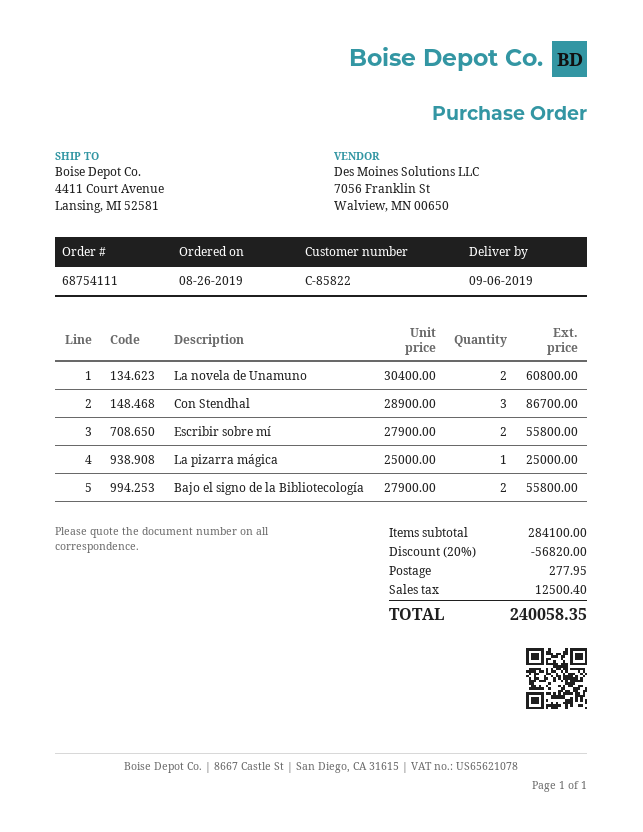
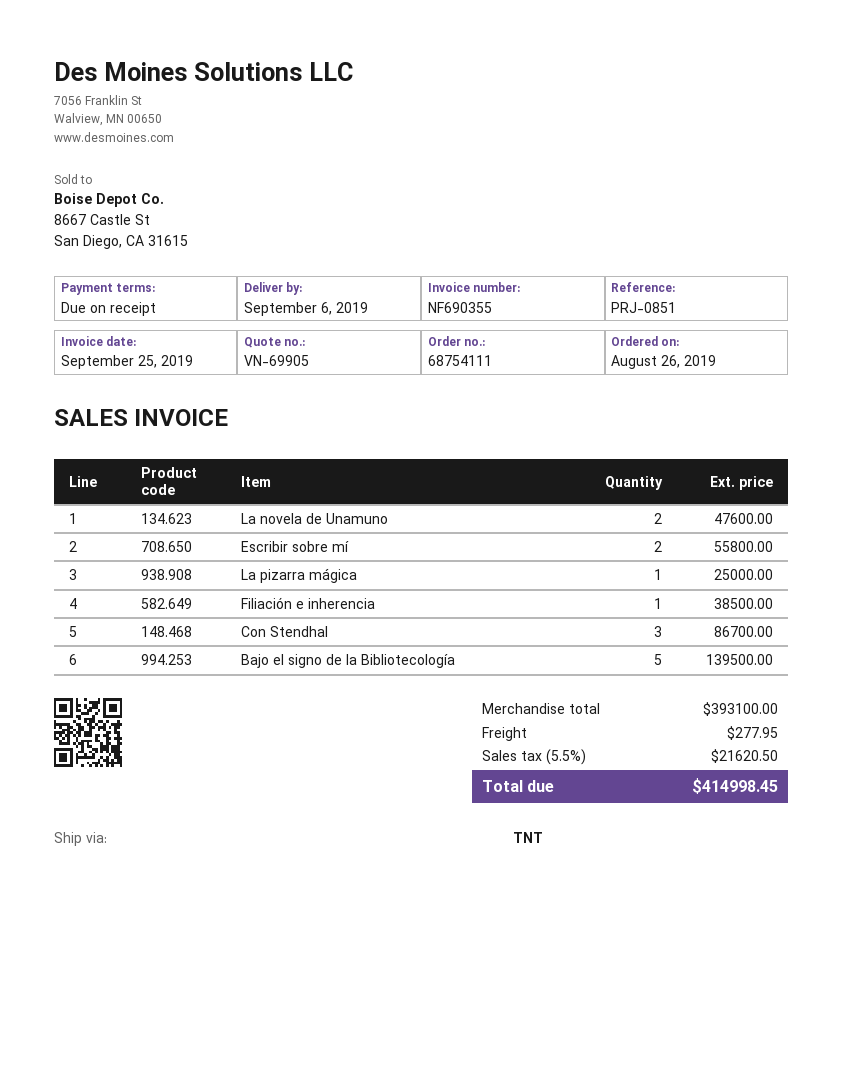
La novela de Unamuno: 2 for 60800.00 -> 2 for 47600.00
Bajo el signo de la Bibliotecología: 2 for 55800.00 -> 5 for 139500.00
Filiación e inherencia: none -> 1 for 38500.00
subtotal: 284100.00 -> 393100.00
discount: 20% = 56820.00 -> none
tax: 12500.40 -> 21620.50
total: 240058.35 -> 414998.45

